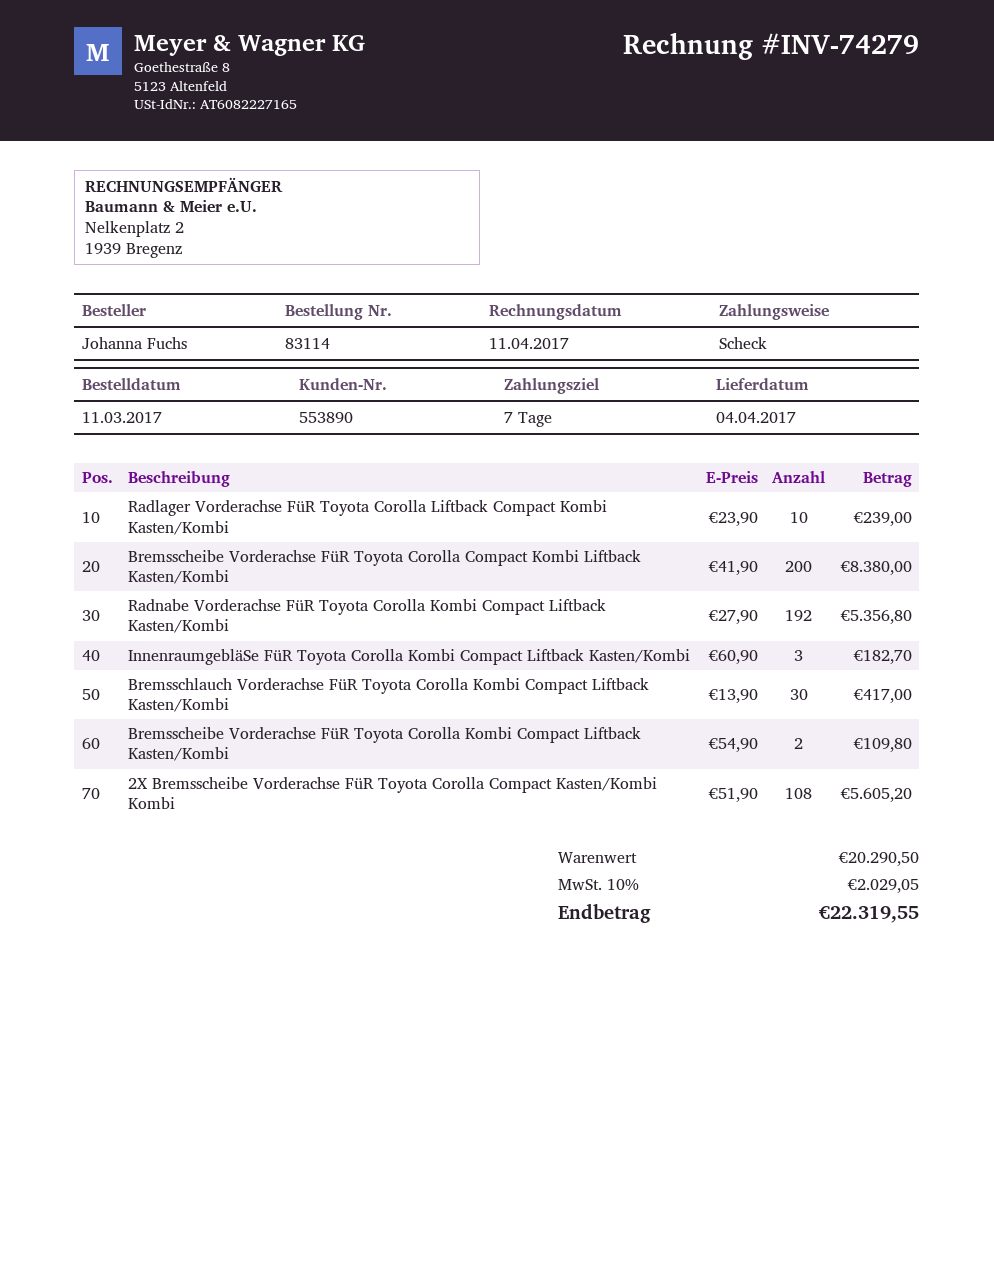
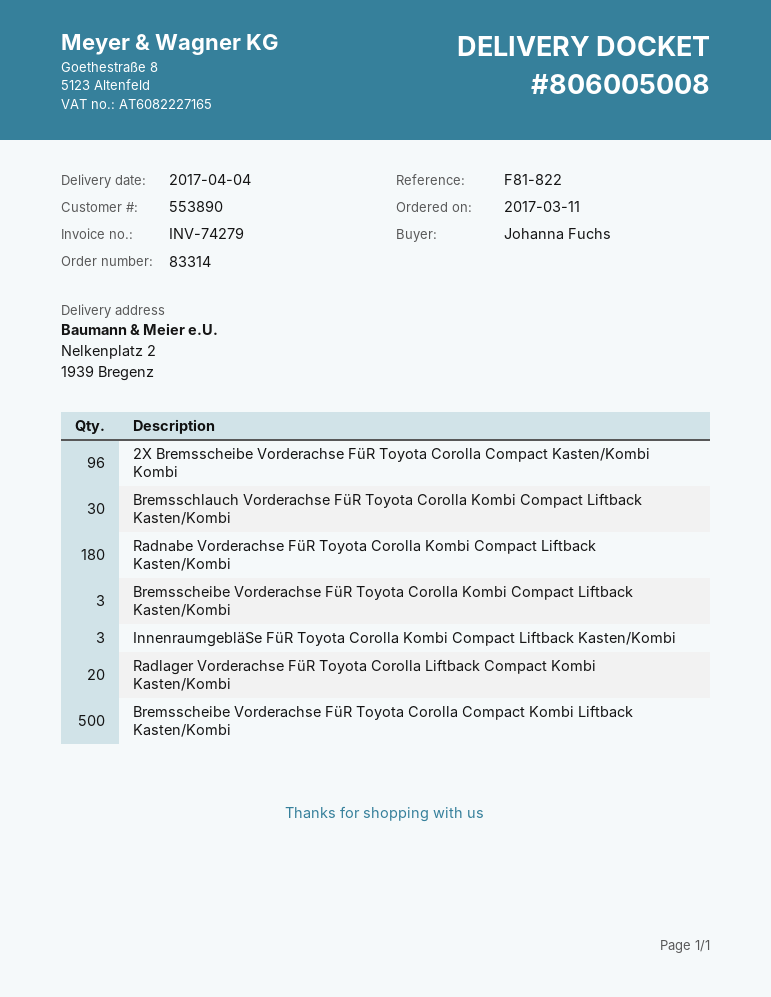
order number: 83114 -> 83314
Radlager Vorderachse FüR Toyota Corolla Liftback Compact Kombi Kasten/Kombi: 10 -> 20
Bremsscheibe Vorderachse FüR Toyota Corolla Compact Kombi Liftback Kasten/Kombi: 200 -> 500
Radnabe Vorderachse FüR Toyota Corolla Kombi Compact Liftback Kasten/Kombi: 192 -> 180
Bremsscheibe Vorderachse FüR Toyota Corolla Kombi Compact Liftback Kasten/Kombi: 2 -> 3
2X Bremsscheibe Vorderachse FüR Toyota Corolla Compact Kasten/Kombi Kombi: 108 -> 96

